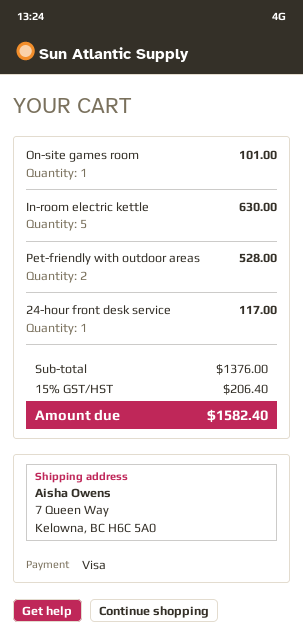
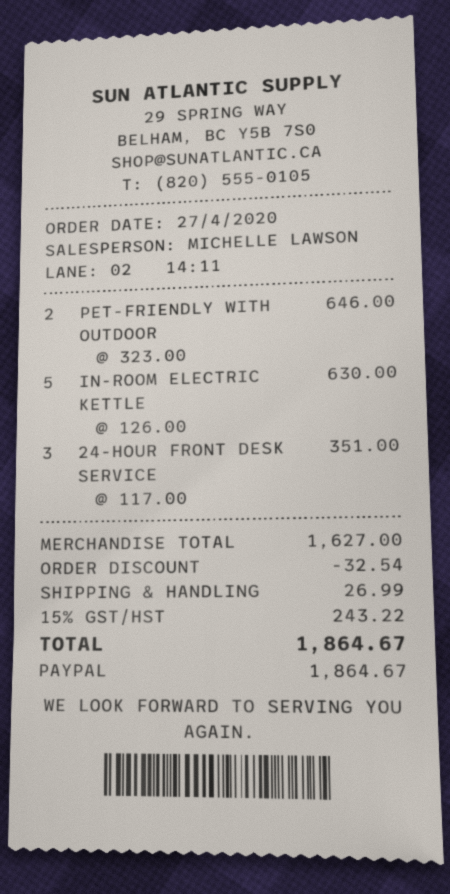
payment method: Visa -> PayPal
On-site games room: 1 for 101.00 -> none
Pet-friendly with outdoor areas: 2 for 528.00 -> 2 for 646.00
24-hour front desk service: 1 for 117.00 -> 3 for 351.00
subtotal: 1376.00 -> 1627.00
discount: none -> 32.54
shipping: none -> 26.99
tax: 15% = 206.40 -> 15% = 243.22
total: 1582.40 -> 1864.67

